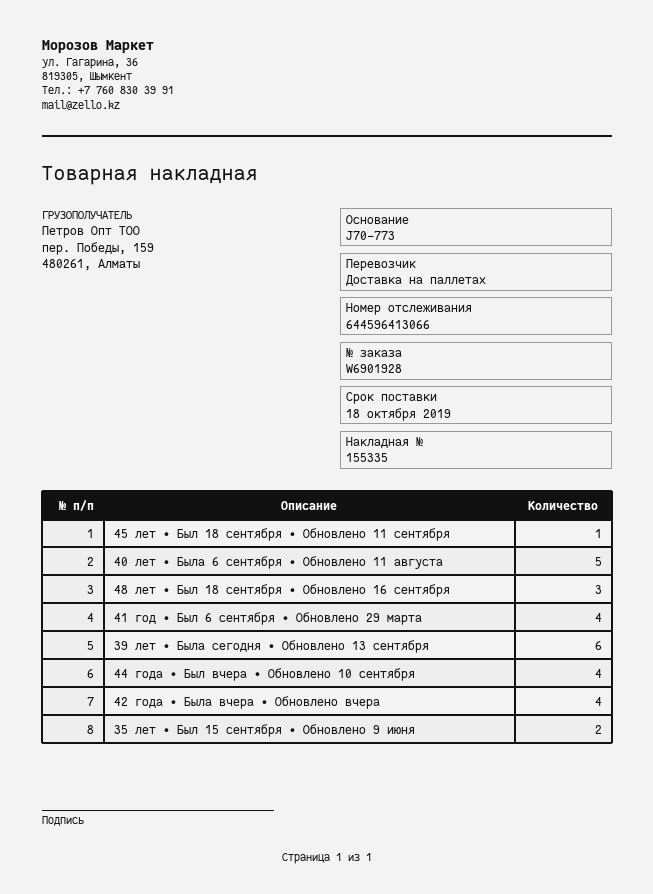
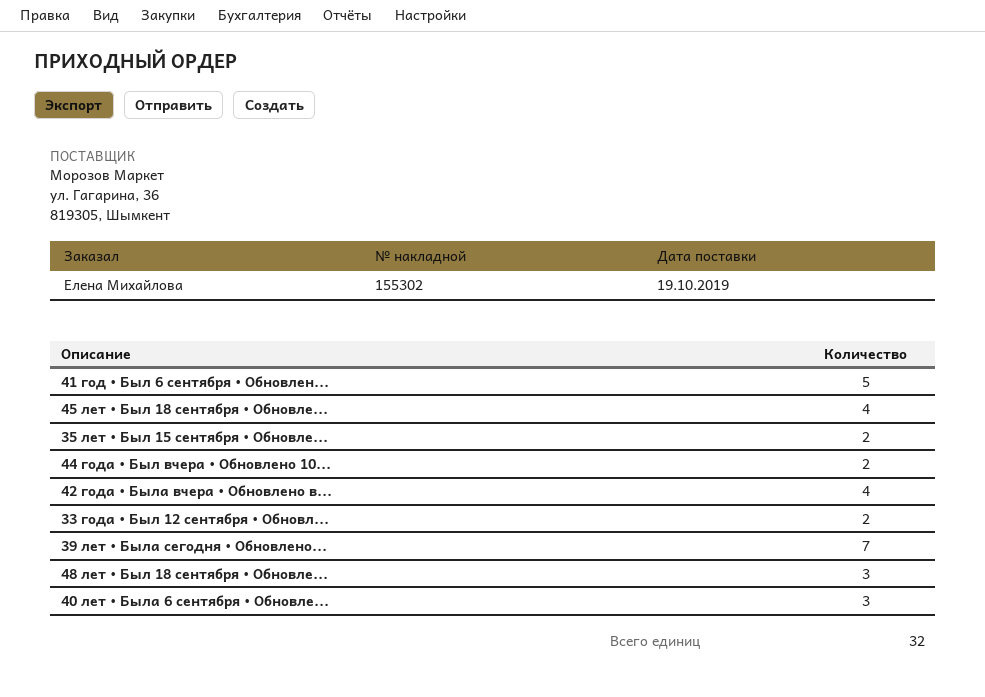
delivery note number: 155335 -> 155302
delivery date: 2019-10-18 -> 2019-10-19
45 лет • Был 18 сентября • Обновлено 11 сентября: 1 -> 4
40 лет • Была 6 сентября • Обновлено 11 августа: 5 -> 3
41 год • Был 6 сентября • Обновлено 29 марта: 4 -> 5
39 лет • Была сегодня • Обновлено 13 сентября: 6 -> 7
44 года • Был вчера • Обновлено 10 сентября: 4 -> 2
33 года • Был 12 сентября • Обновл...: none -> 2

